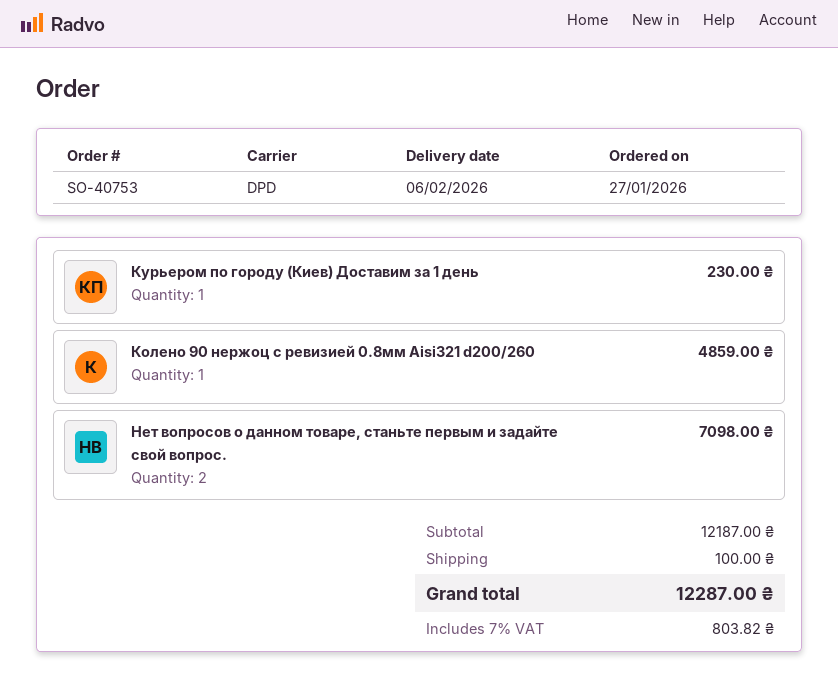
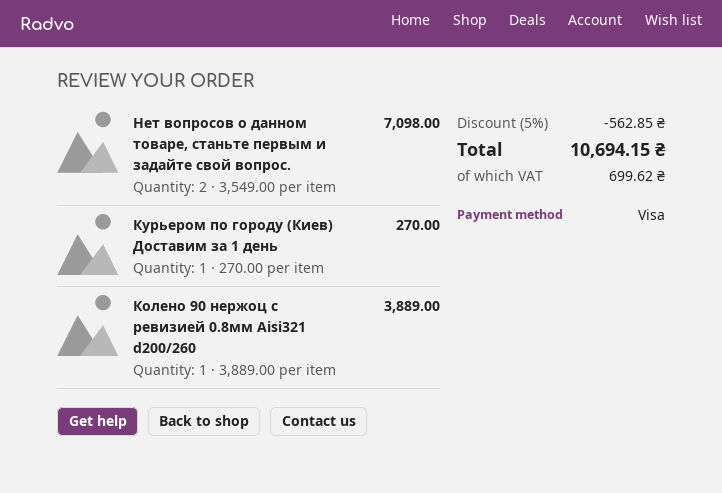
Курьером по городу (Киев) Доставим за 1 день: 1 for 230.00 -> 1 for 270.00
Колено 90 нержоц с ревизией 0.8мм Aisi321 d200/260: 1 for 4859.00 -> 1 for 3889.00
discount: none -> 5% = 562.85
shipping: 100.00 -> none
tax: 803.82 -> 699.62
total: 12287.00 -> 10694.15

